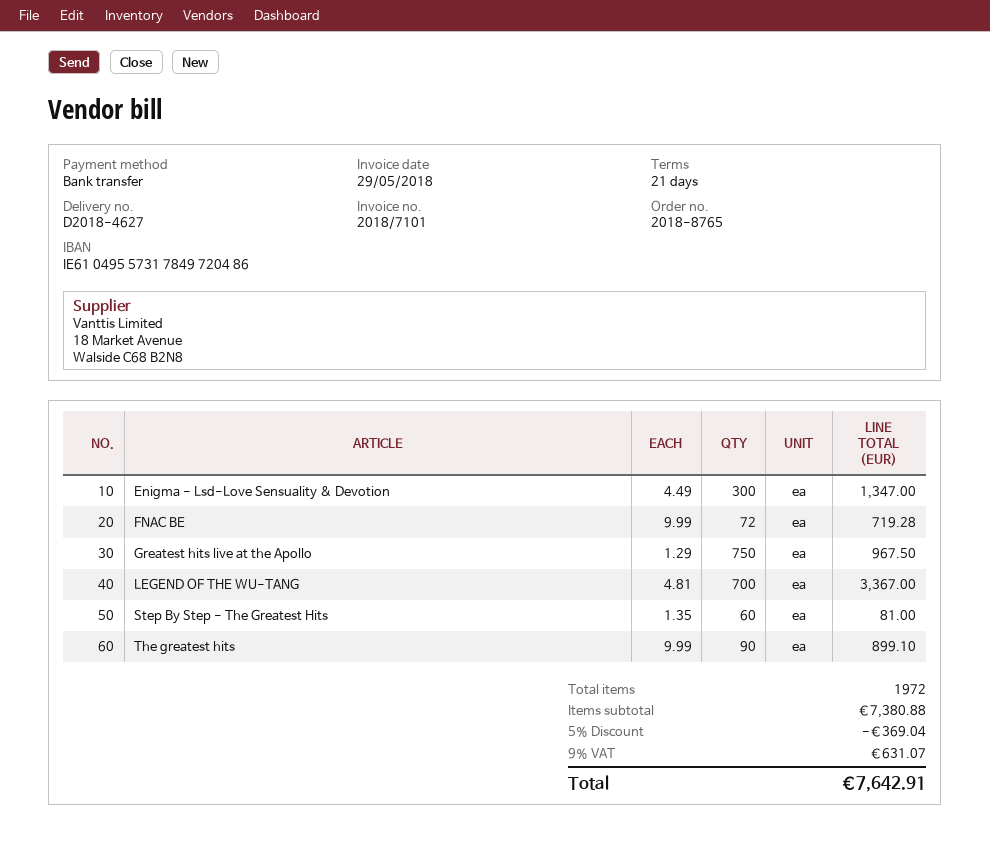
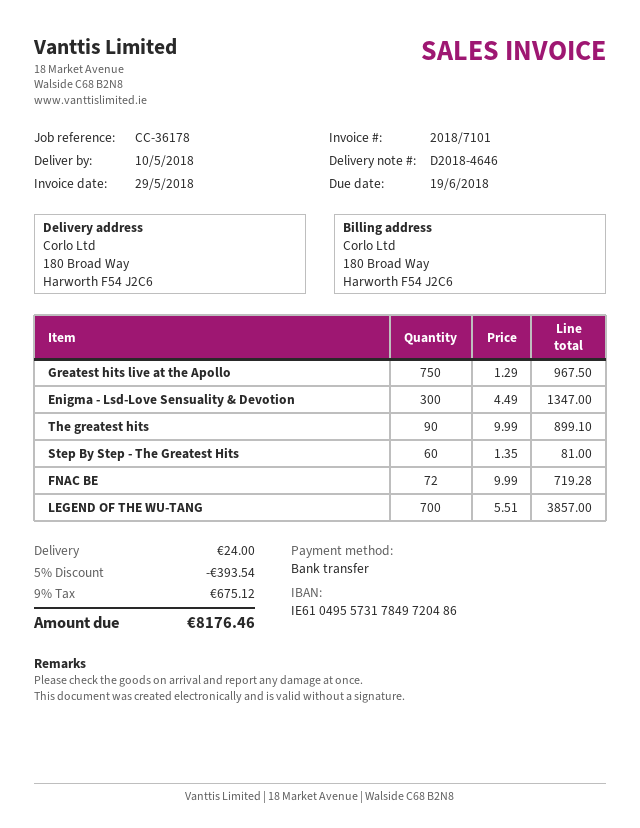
delivery note number: D2018-4627 -> D2018-4646
LEGEND OF THE WU-TANG: 700 x 4.81 = 3367.00 -> 700 x 5.51 = 3857.00
discount: 5% = 369.04 -> 5% = 393.54
shipping: none -> 24.00
tax: 9% = 631.07 -> 9% = 675.12
total: 7642.91 -> 8176.46

